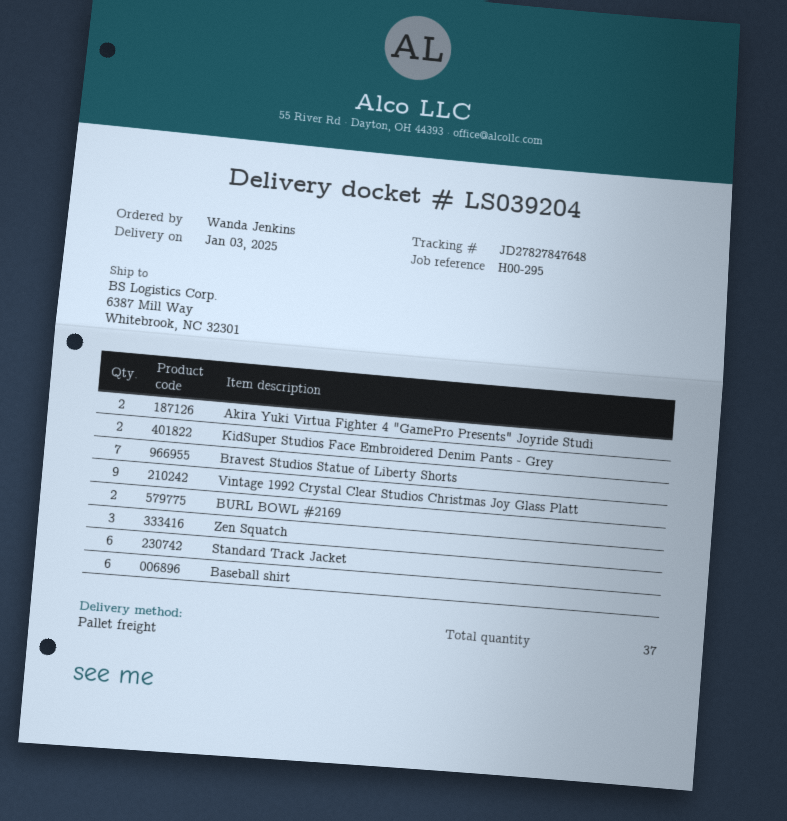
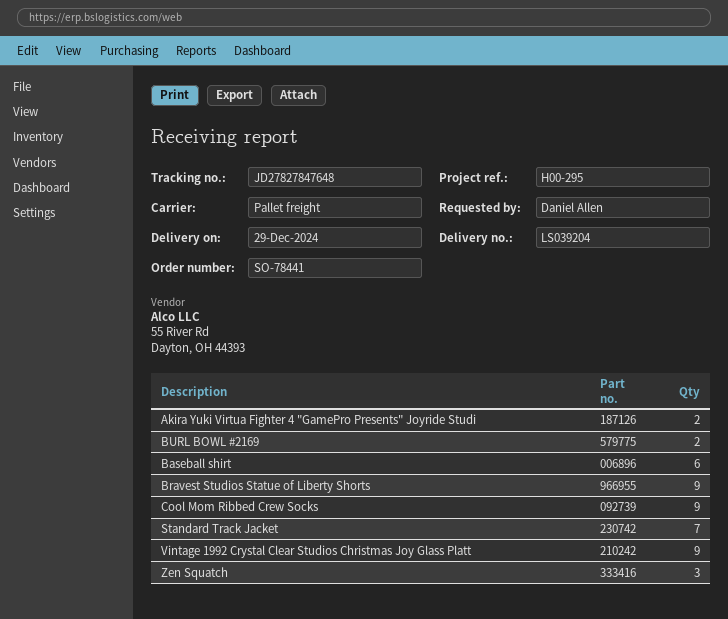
delivery date: 2025-01-03 -> 2024-12-29
ordered by: Wanda Jenkins -> Daniel Allen
KidSuper Studios Face Embroidered Denim Pants - Grey: 2 -> none
Bravest Studios Statue of Liberty Shorts: 7 -> 9
Standard Track Jacket: 6 -> 7
Cool Mom Ribbed Crew Socks: none -> 9

